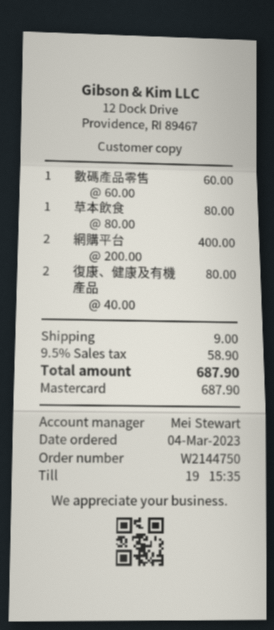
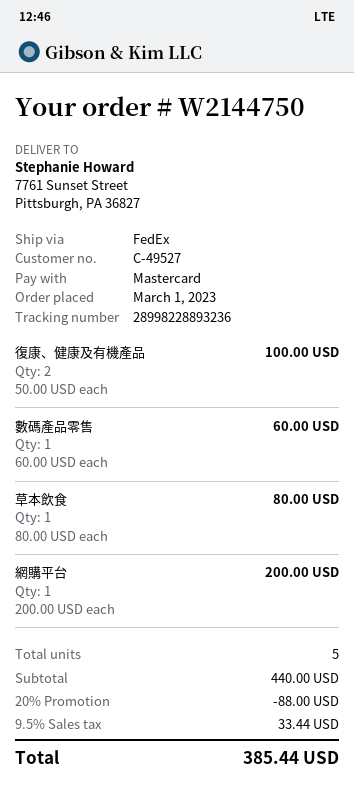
order date: 2023-03-04 -> 2023-03-01
網購平台: 2 x 200.00 = 400.00 -> 1 x 200.00 = 200.00
復康、健康及有機產品: 2 x 40.00 = 80.00 -> 2 x 50.00 = 100.00
discount: none -> 20% = 88.00
shipping: 9.00 -> none
tax: 9.5% = 58.90 -> 9.5% = 33.44
total: 687.90 -> 385.44

